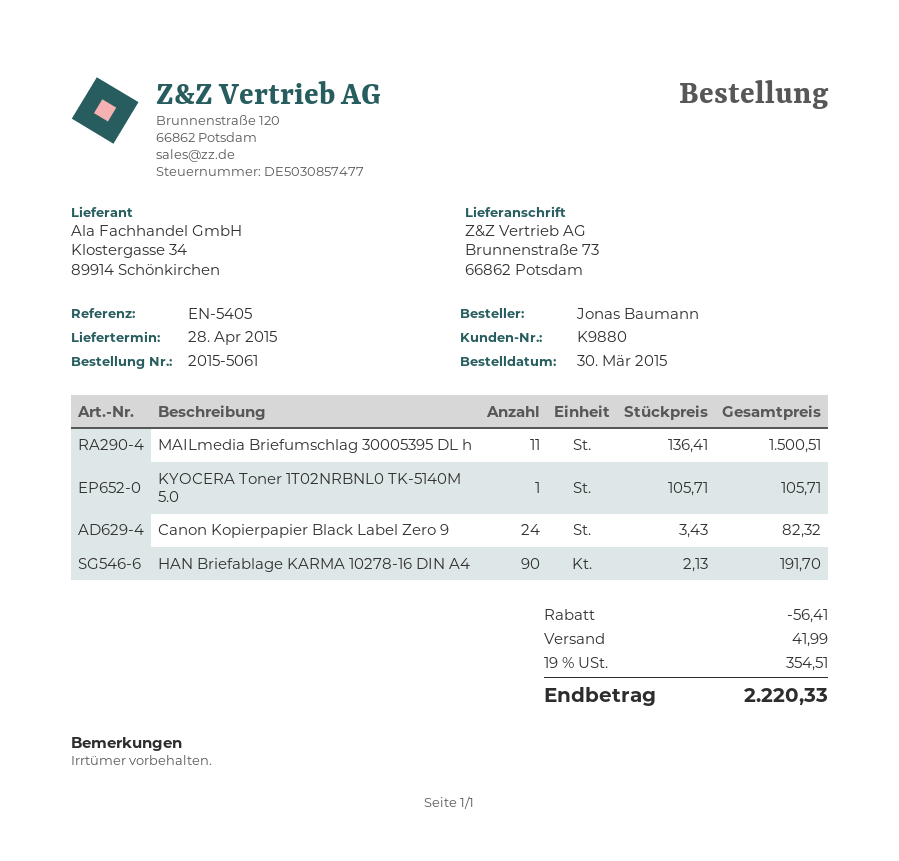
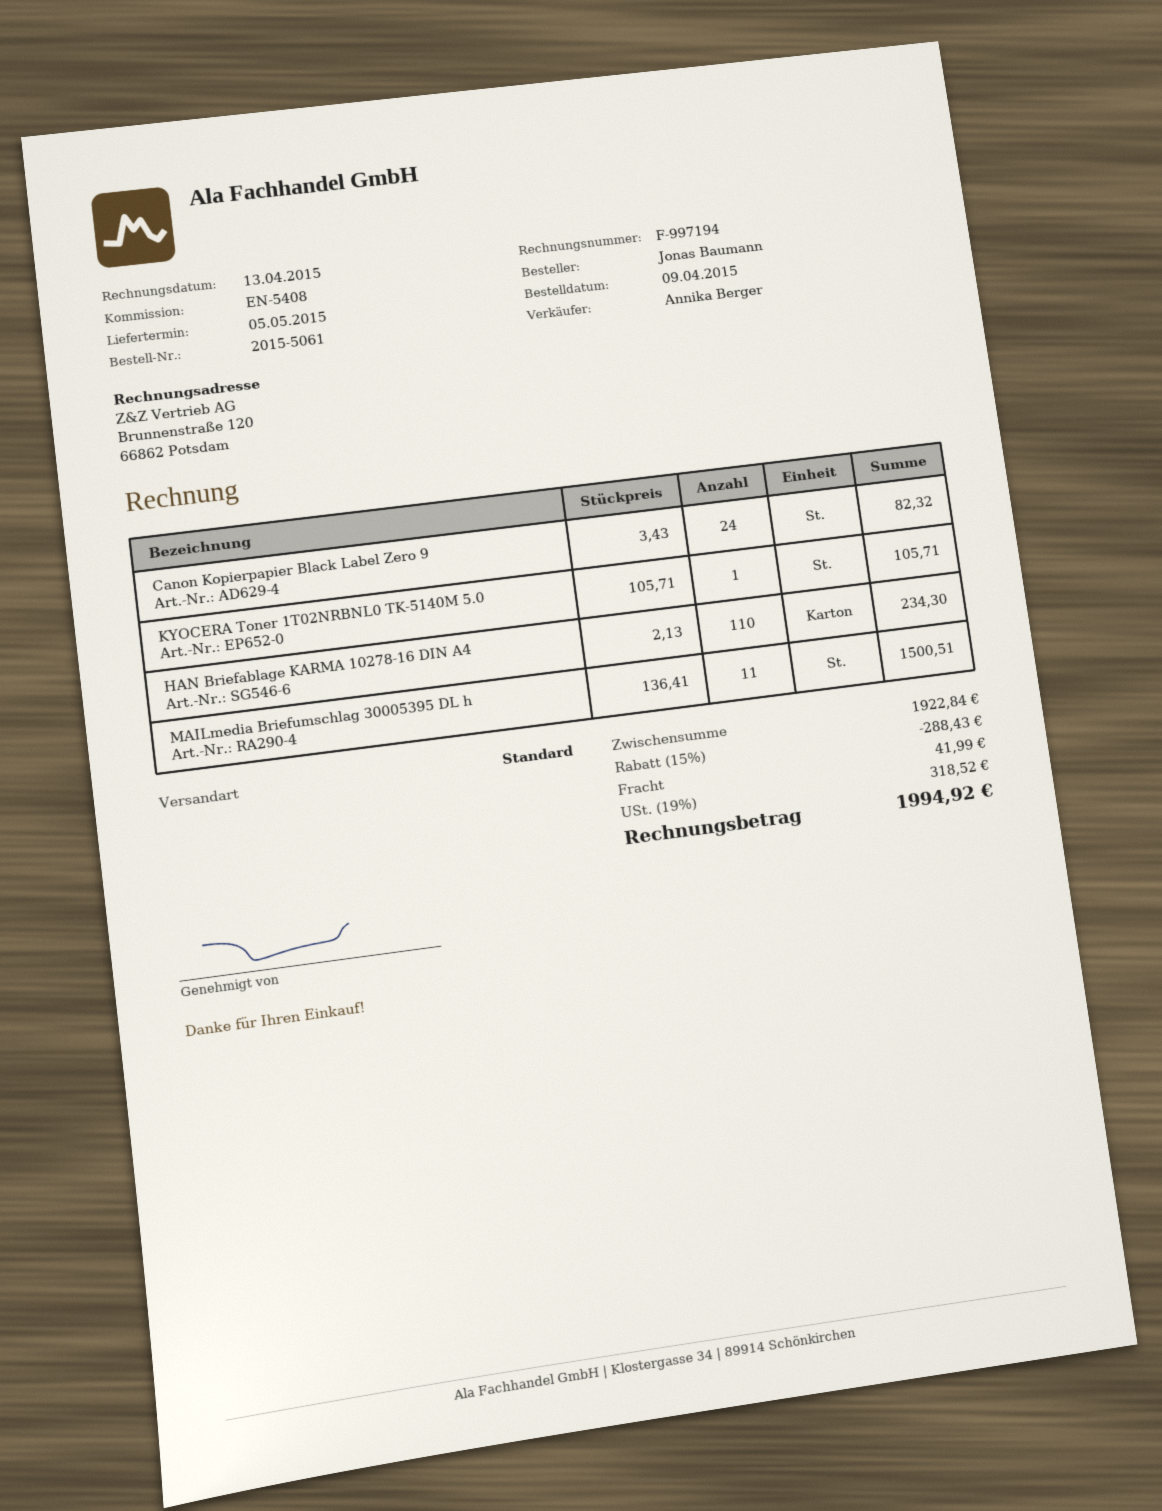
order date: 2015-03-30 -> 2015-04-09
delivery date: 2015-04-28 -> 2015-05-05
reference: EN-5405 -> EN-5408
HAN Briefablage KARMA 10278-16 DIN A4: 90 x 2.13 = 191.70 -> 110 x 2.13 = 234.30
discount: 56.41 -> 288.43
tax: 19% = 354.51 -> 19% = 318.52
total: 2220.33 -> 1994.92

